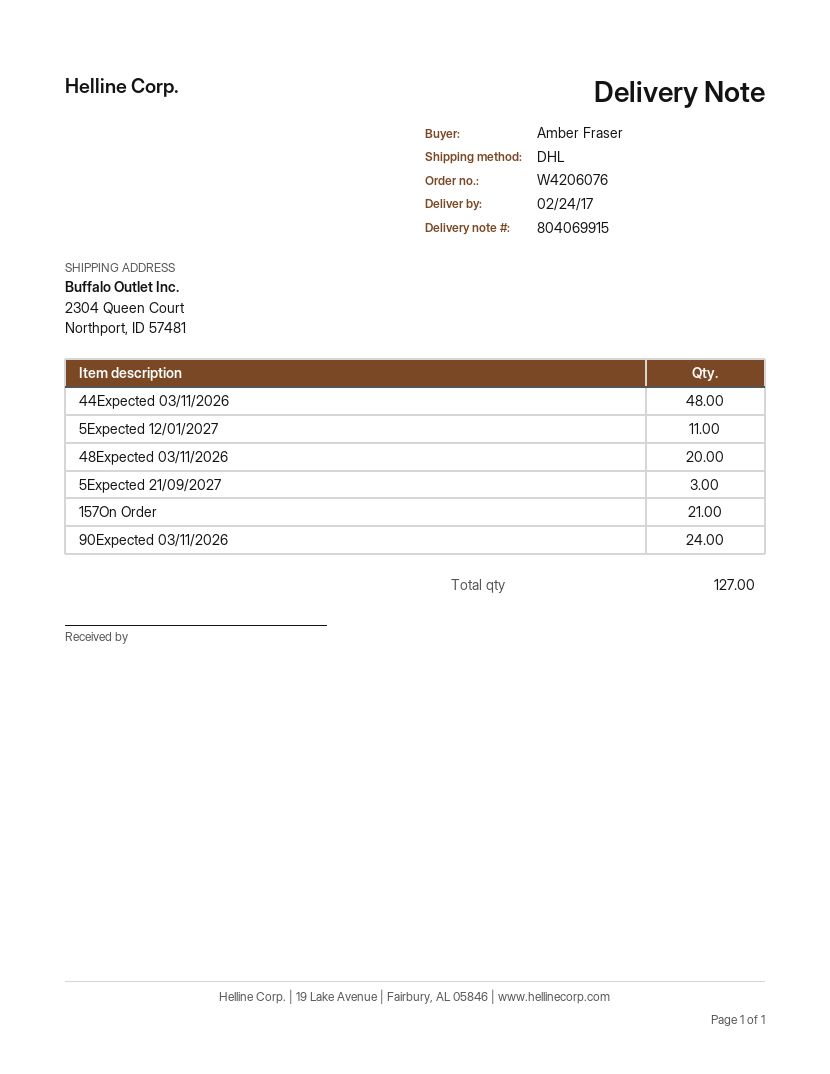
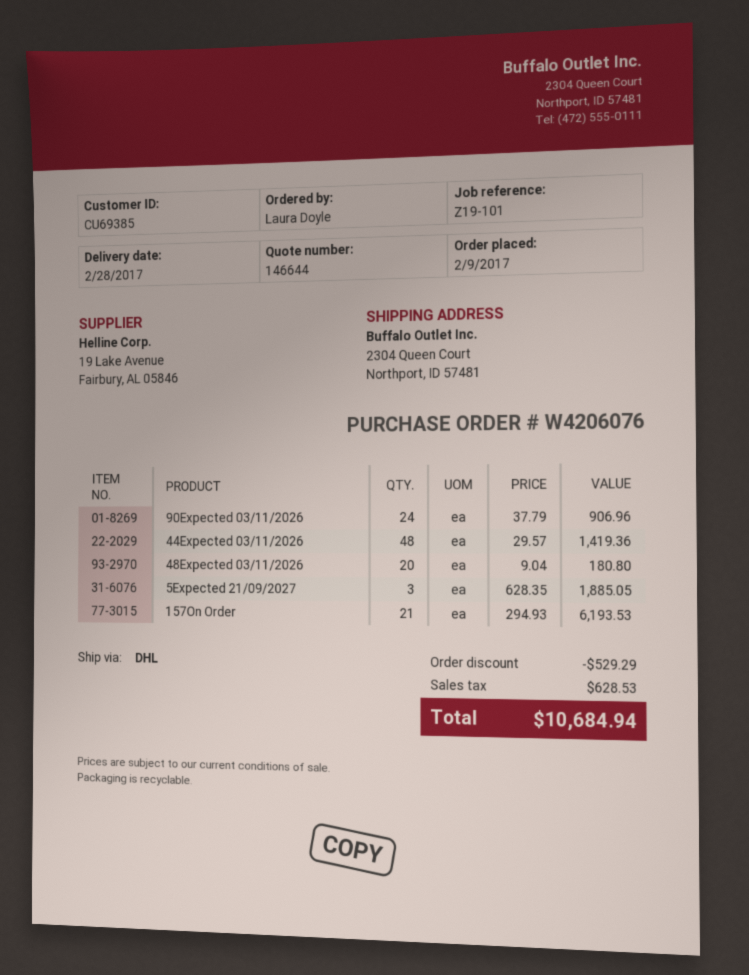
delivery date: 2017-02-24 -> 2017-02-28
ordered by: Amber Fraser -> Laura Doyle
5Expected 12/01/2027: 11 -> none

